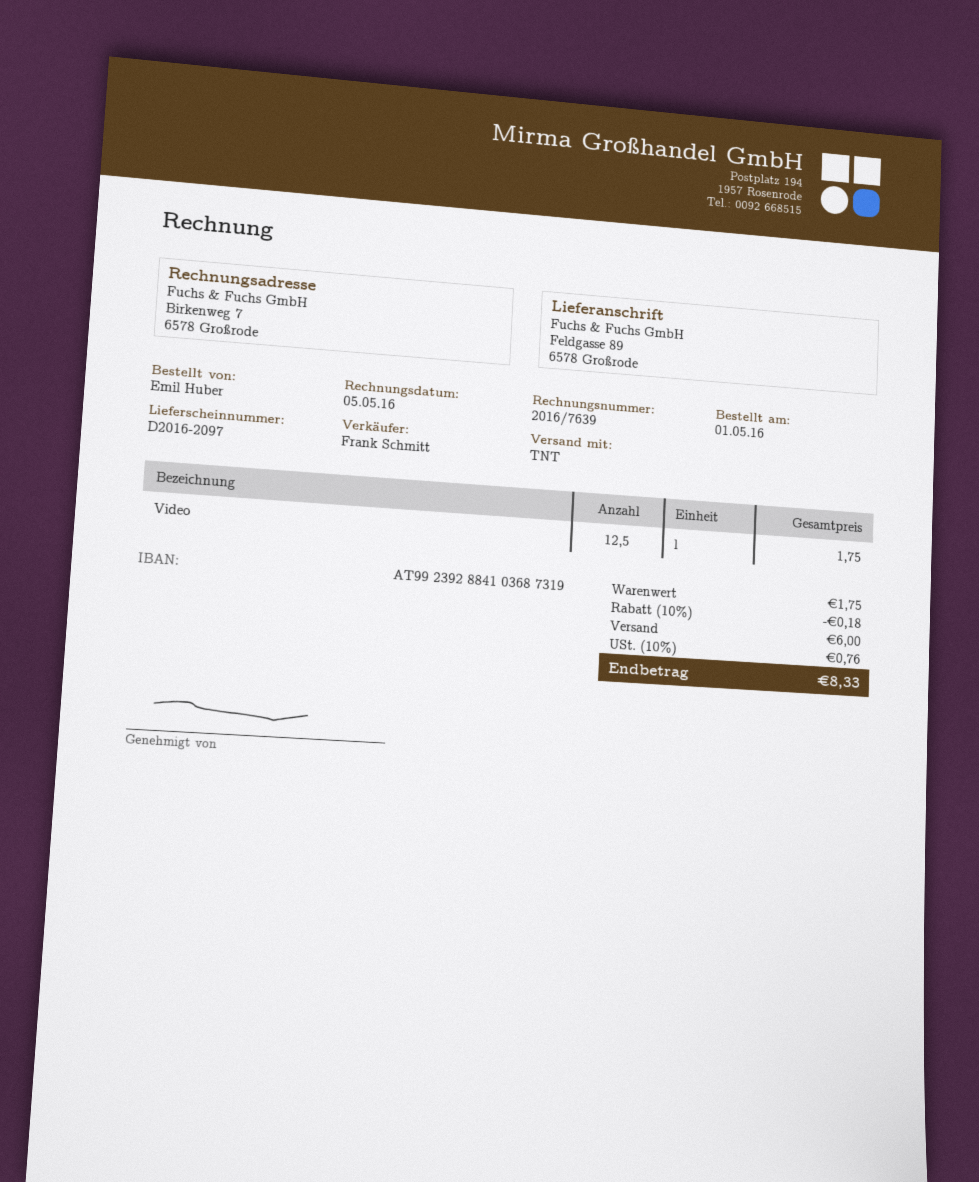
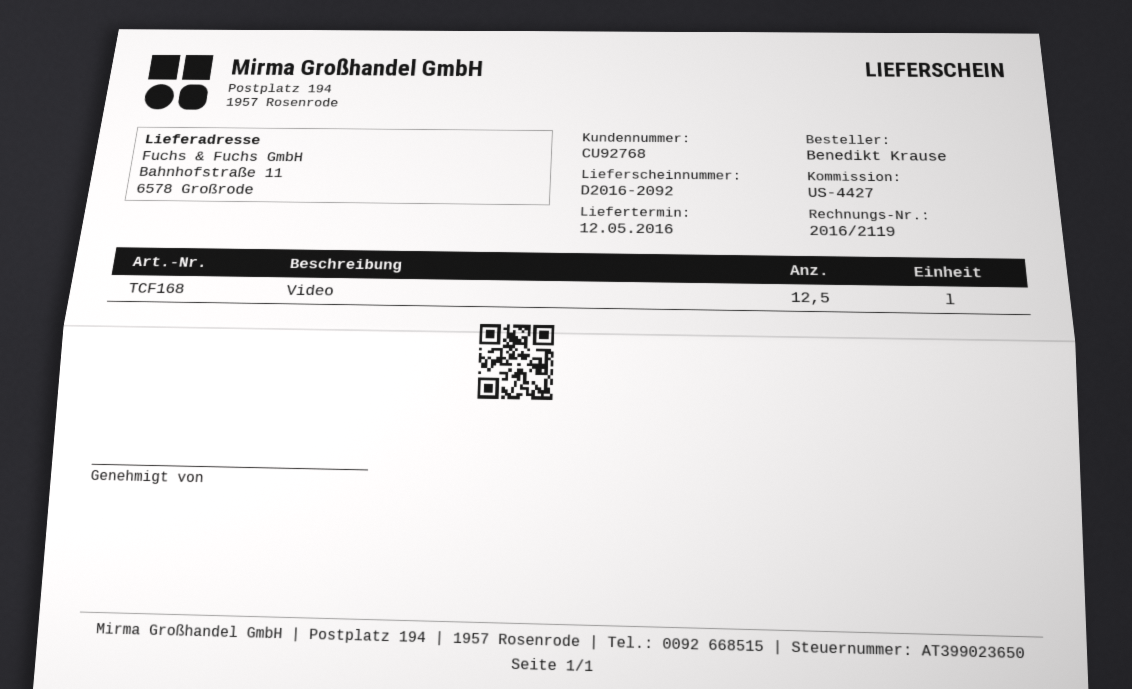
delivery note number: D2016-2097 -> D2016-2092
invoice number: 2016/7639 -> 2016/2119
ordered by: Emil Huber -> Benedikt Krause
ship to: Feldgasse 89, 6578 Großrode -> Bahnhofstraße 11, 6578 Großrode

